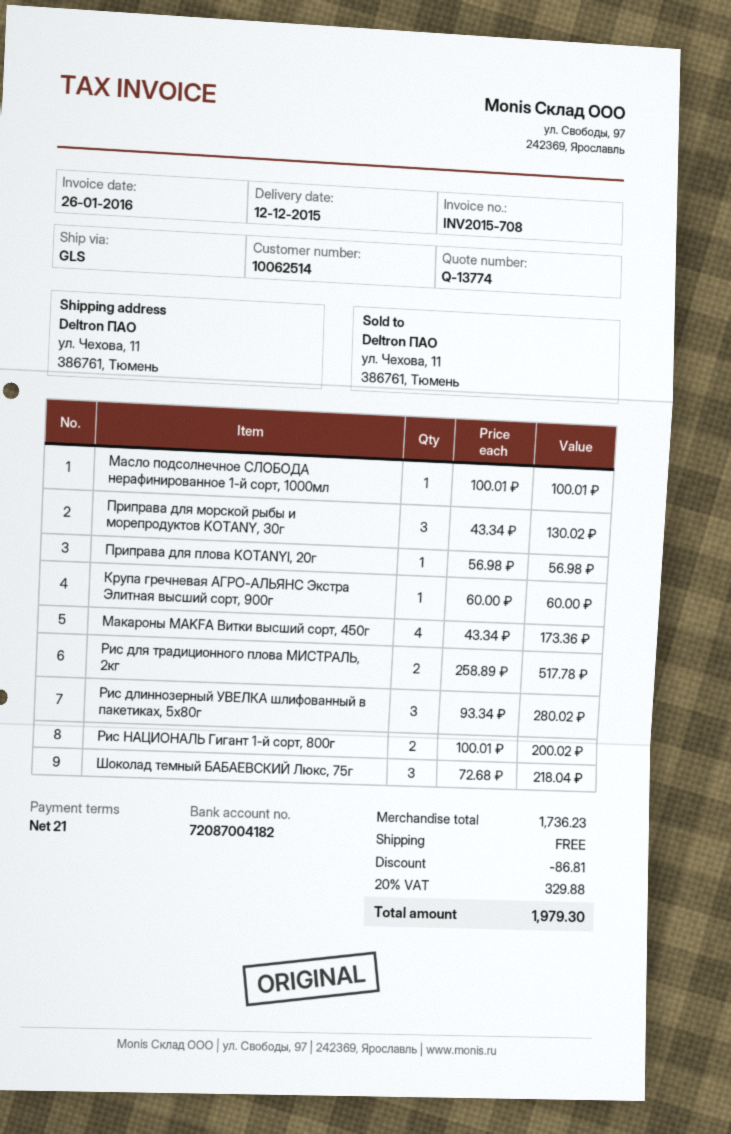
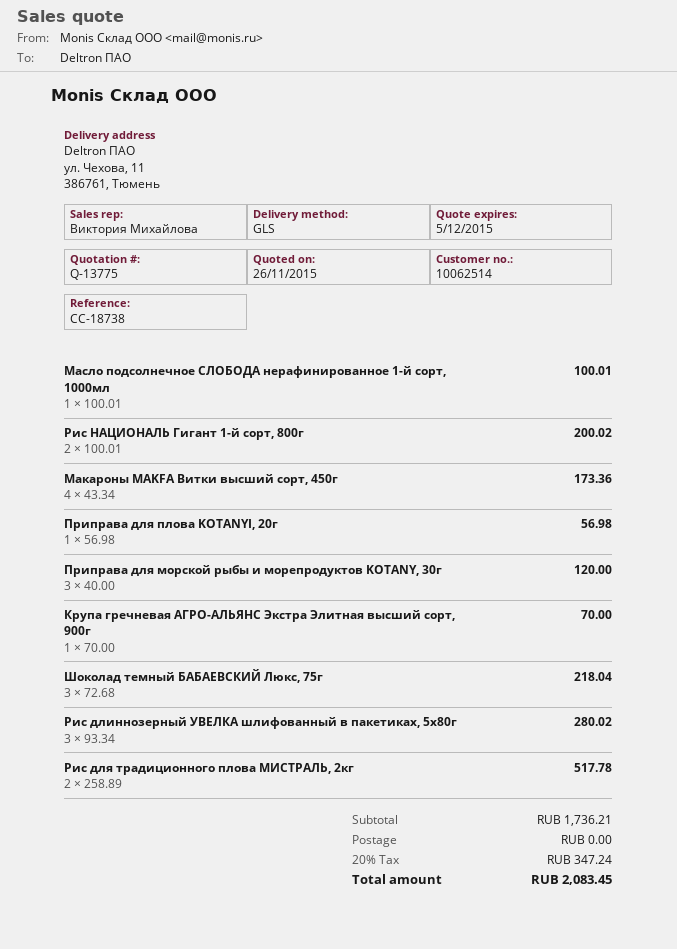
quote number: Q-13774 -> Q-13775
Приправа для морской рыбы и морепродуктов KOTANY, 30г: 3 x 43.34 = 130.02 -> 3 x 40.00 = 120.00
Крупа гречневая АГРО-АЛЬЯНС Экстра Элитная высший сорт, 900г: 1 x 60.00 = 60.00 -> 1 x 70.00 = 70.00
subtotal: 1736.23 -> 1736.21
discount: 86.81 -> none
tax: 20% = 329.88 -> 20% = 347.24
total: 1979.30 -> 2083.45

